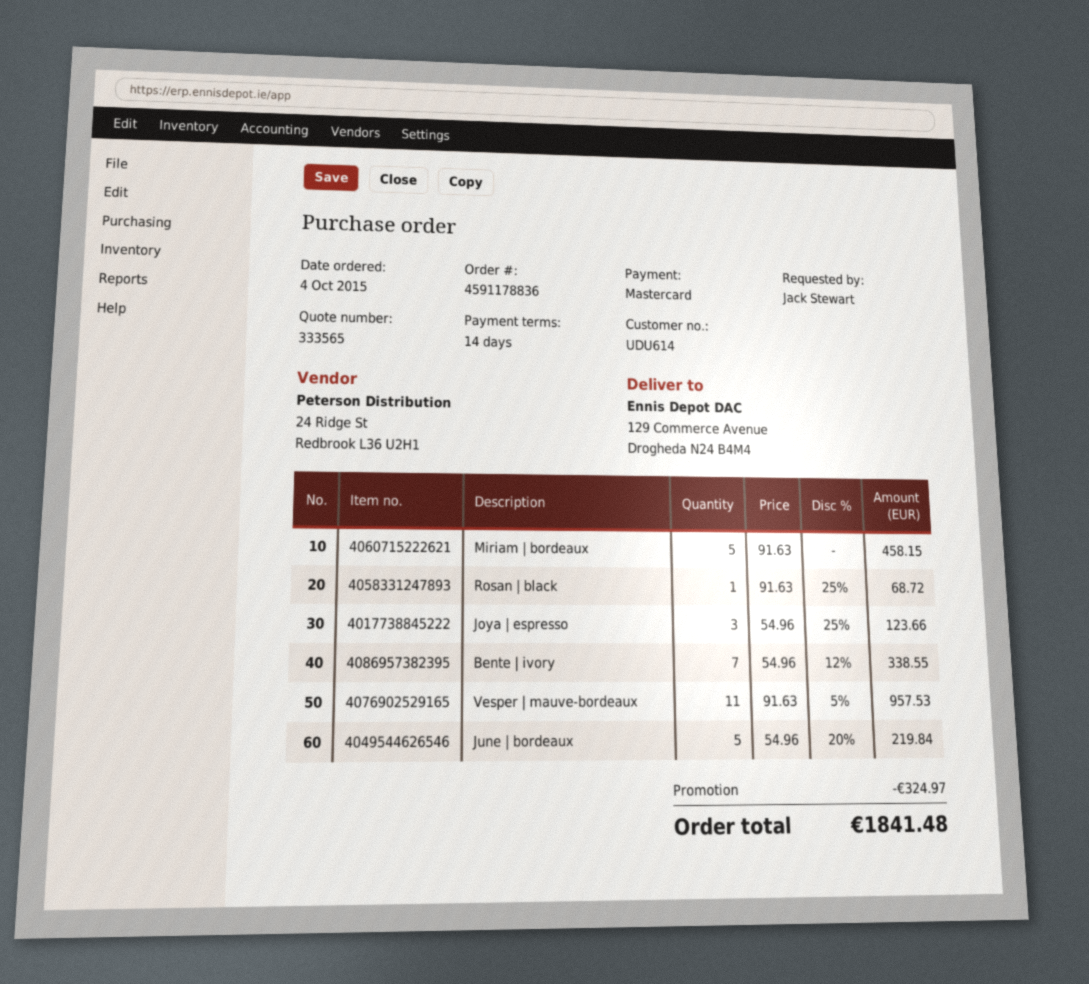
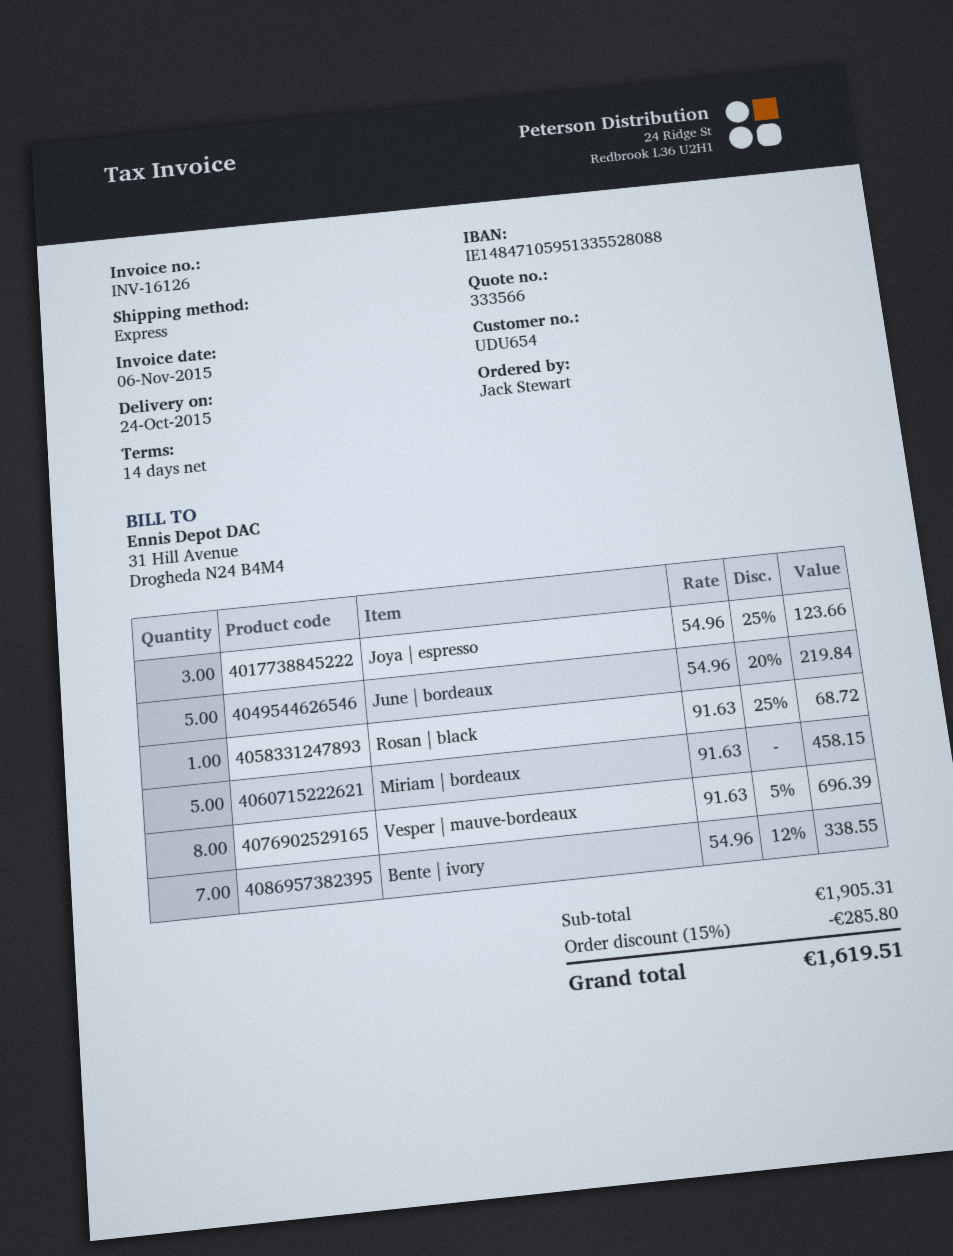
quote number: 333565 -> 333566
customer number: UDU614 -> UDU654
Vesper | mauve-bordeaux: 11 x 91.63 - 5% = 957.53 -> 8 x 91.63 - 5% = 696.39
discount: 324.97 -> 285.80
total: 1841.48 -> 1619.51

